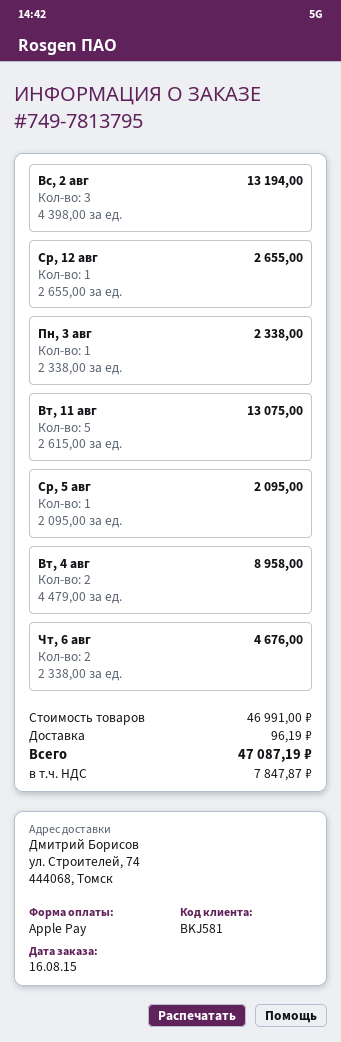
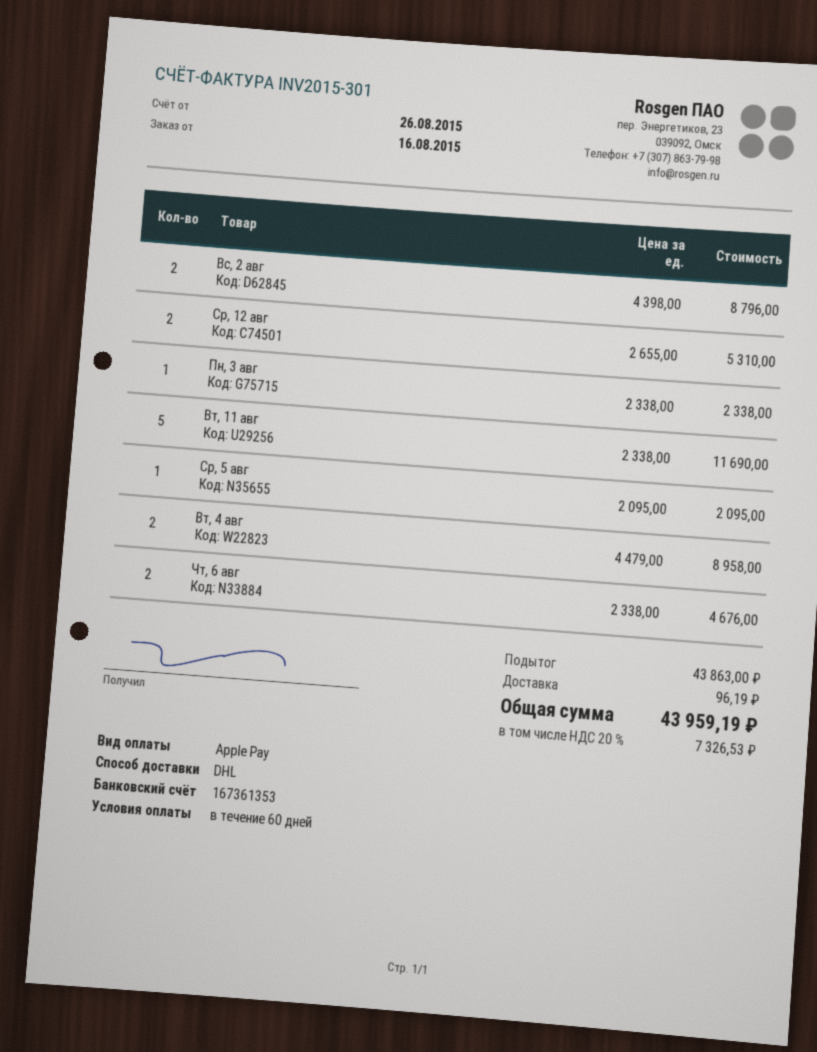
Вс, 2 авг: 3 x 4398.00 = 13194.00 -> 2 x 4398.00 = 8796.00
Ср, 12 авг: 1 x 2655.00 = 2655.00 -> 2 x 2655.00 = 5310.00
Вт, 11 авг: 5 x 2615.00 = 13075.00 -> 5 x 2338.00 = 11690.00
subtotal: 46991.00 -> 43863.00
tax: 7847.87 -> 7326.53
total: 47087.19 -> 43959.19

